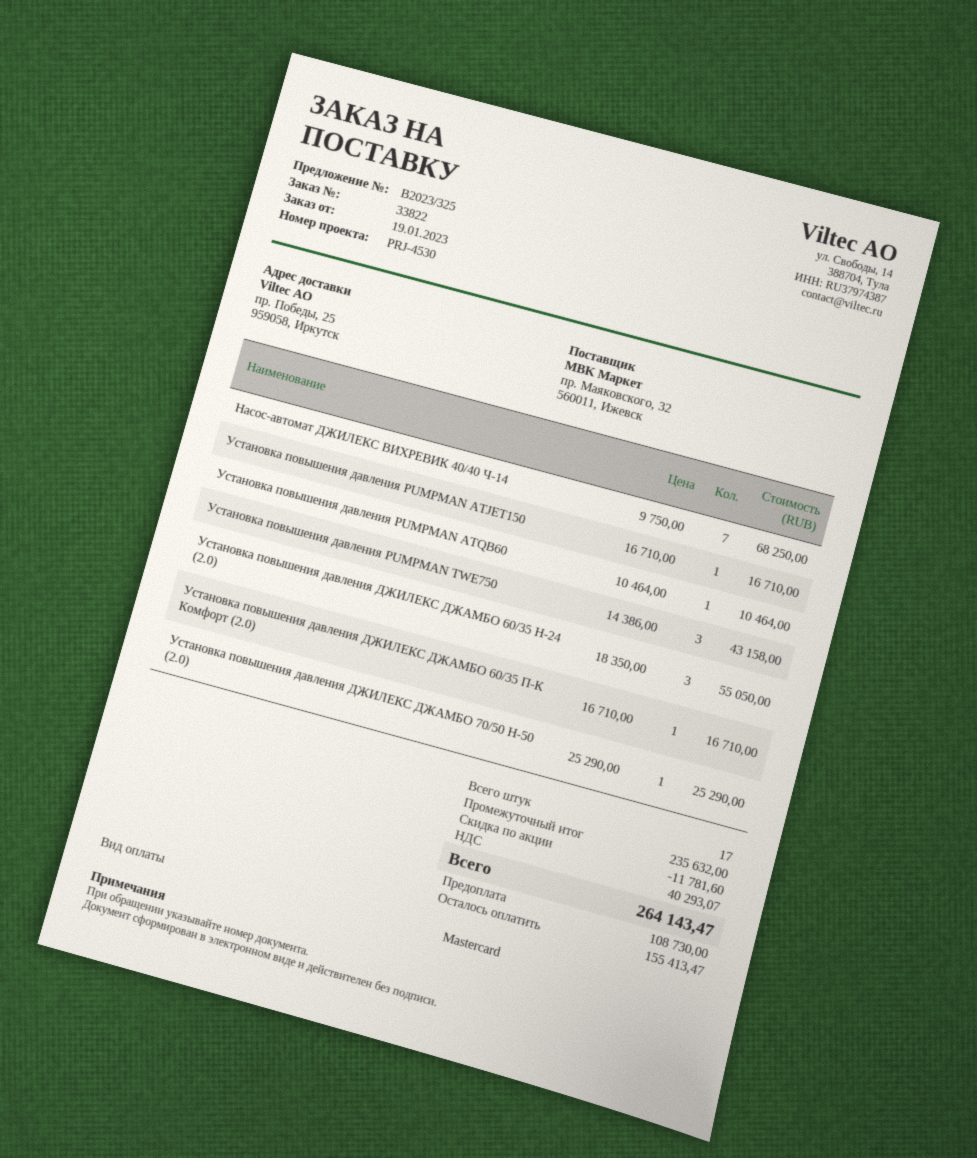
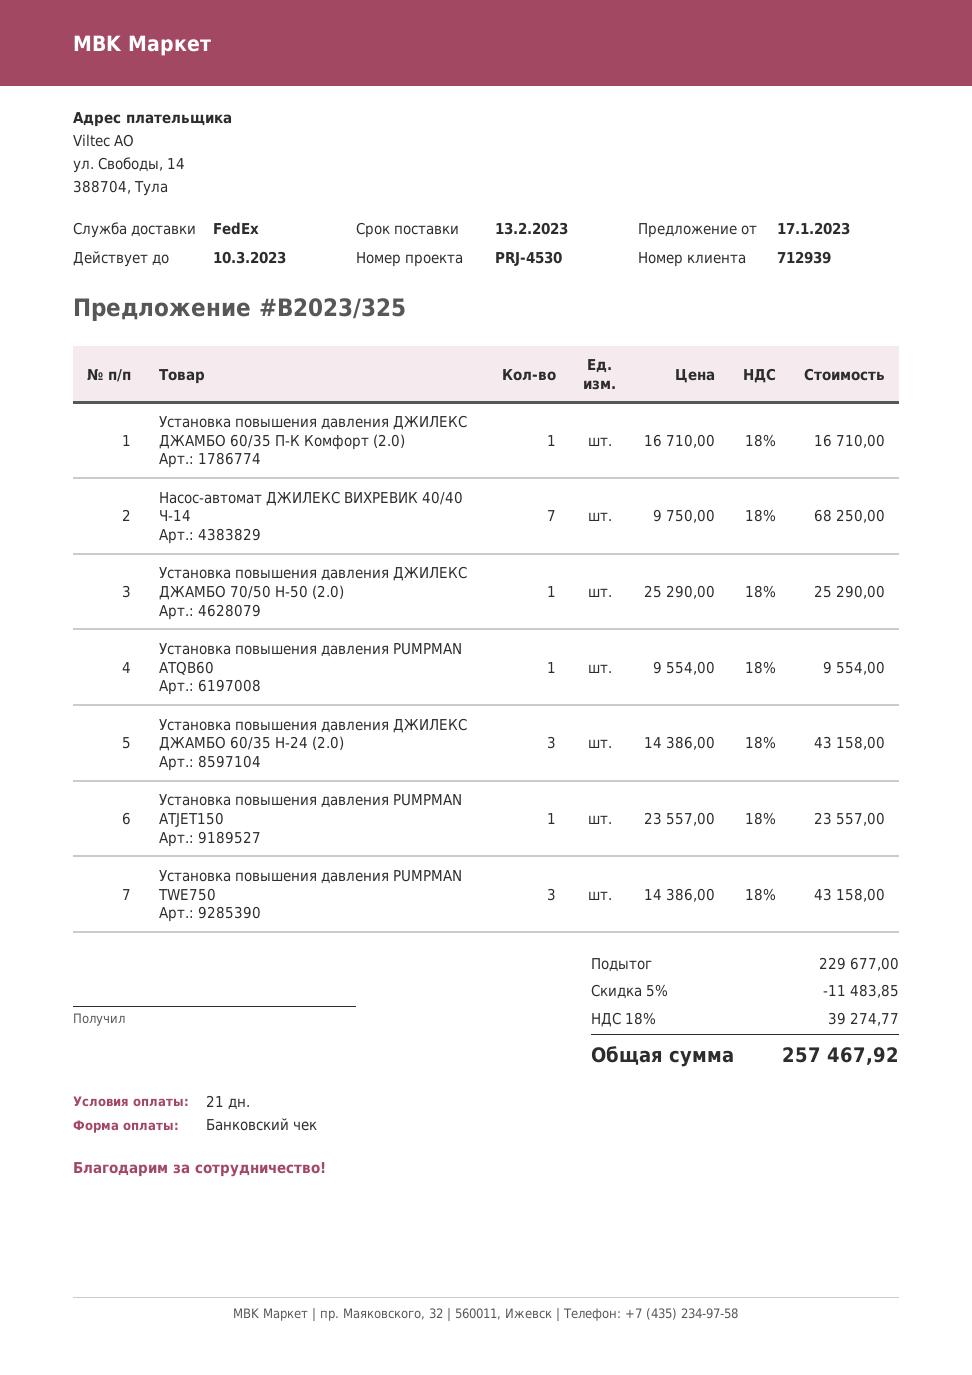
payment method: Mastercard -> cheque
Установка повышения давления PUMPMAN ATJET150: 1 x 16710.00 = 16710.00 -> 1 x 23557.00 = 23557.00
Установка повышения давления PUMPMAN ATQB60: 1 x 10464.00 = 10464.00 -> 1 x 9554.00 = 9554.00
Установка повышения давления ДЖИЛЕКС ДЖАМБО 60/35 Н-24 (2.0): 3 x 18350.00 = 55050.00 -> 3 x 14386.00 = 43158.00
subtotal: 235632.00 -> 229677.00
discount: 11781.60 -> 11483.85
tax: 40293.07 -> 39274.77
total: 264143.47 -> 257467.92

